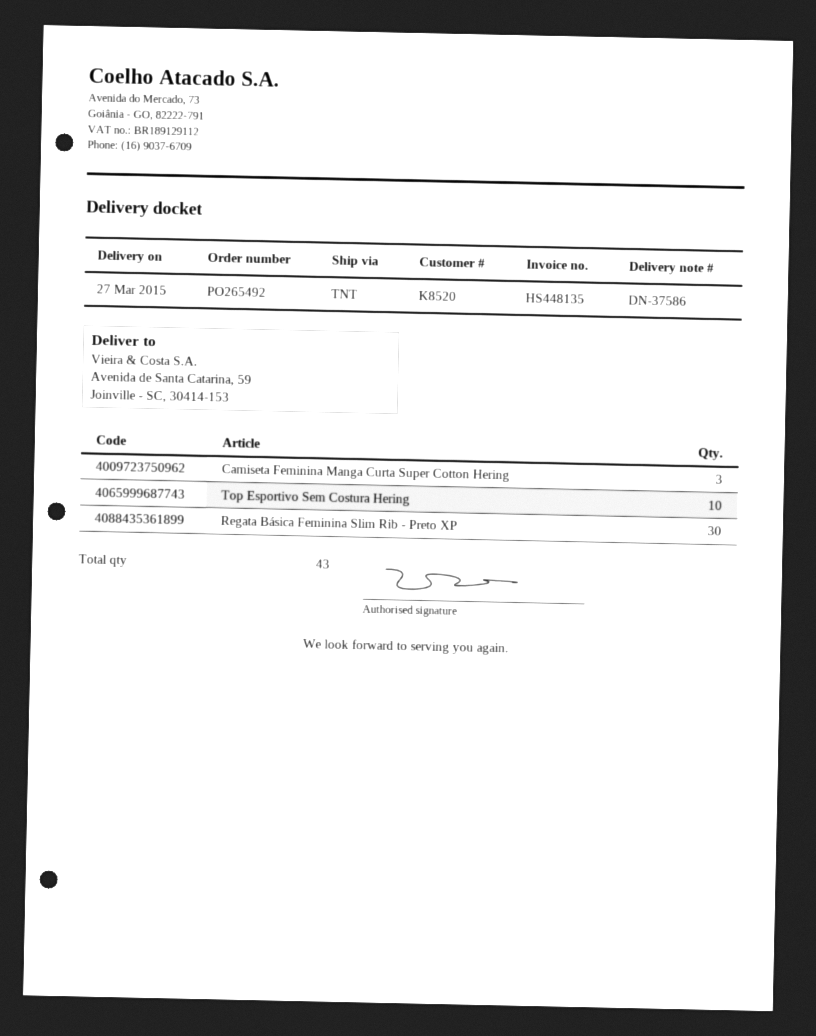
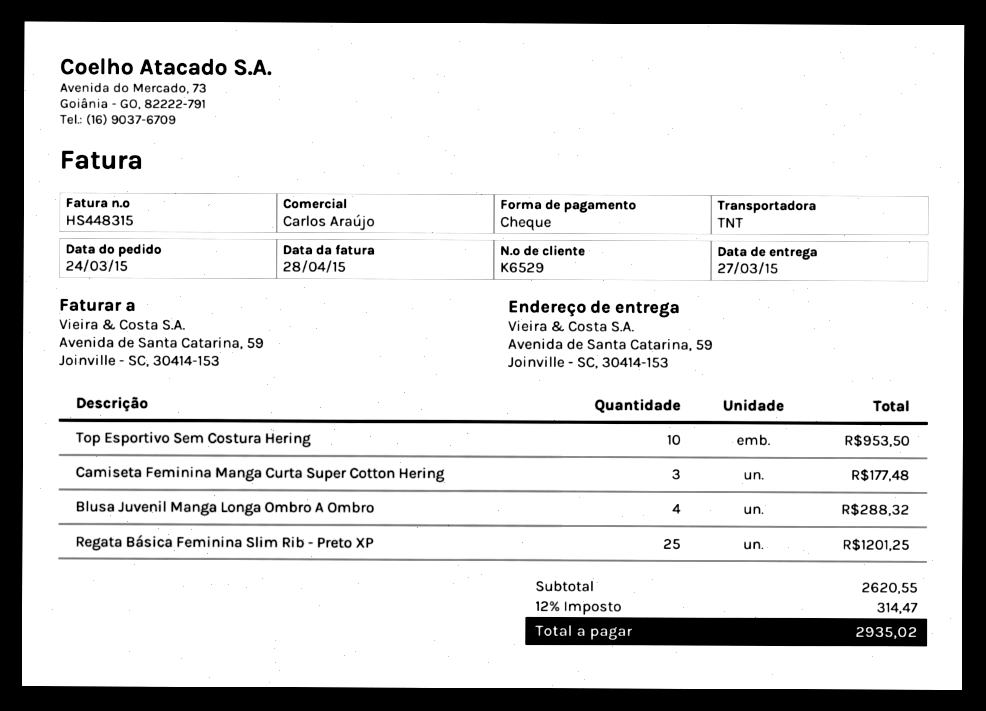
invoice number: HS448135 -> HS448315
customer number: K8520 -> K6529
Regata Básica Feminina Slim Rib - Preto XP: 30 -> 25
Blusa Juvenil Manga Longa Ombro A Ombro: none -> 4

